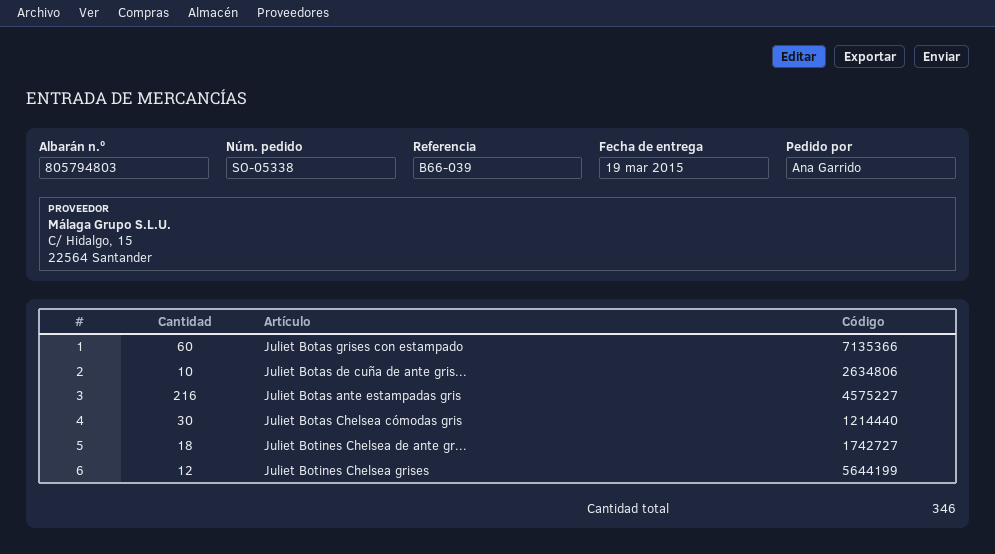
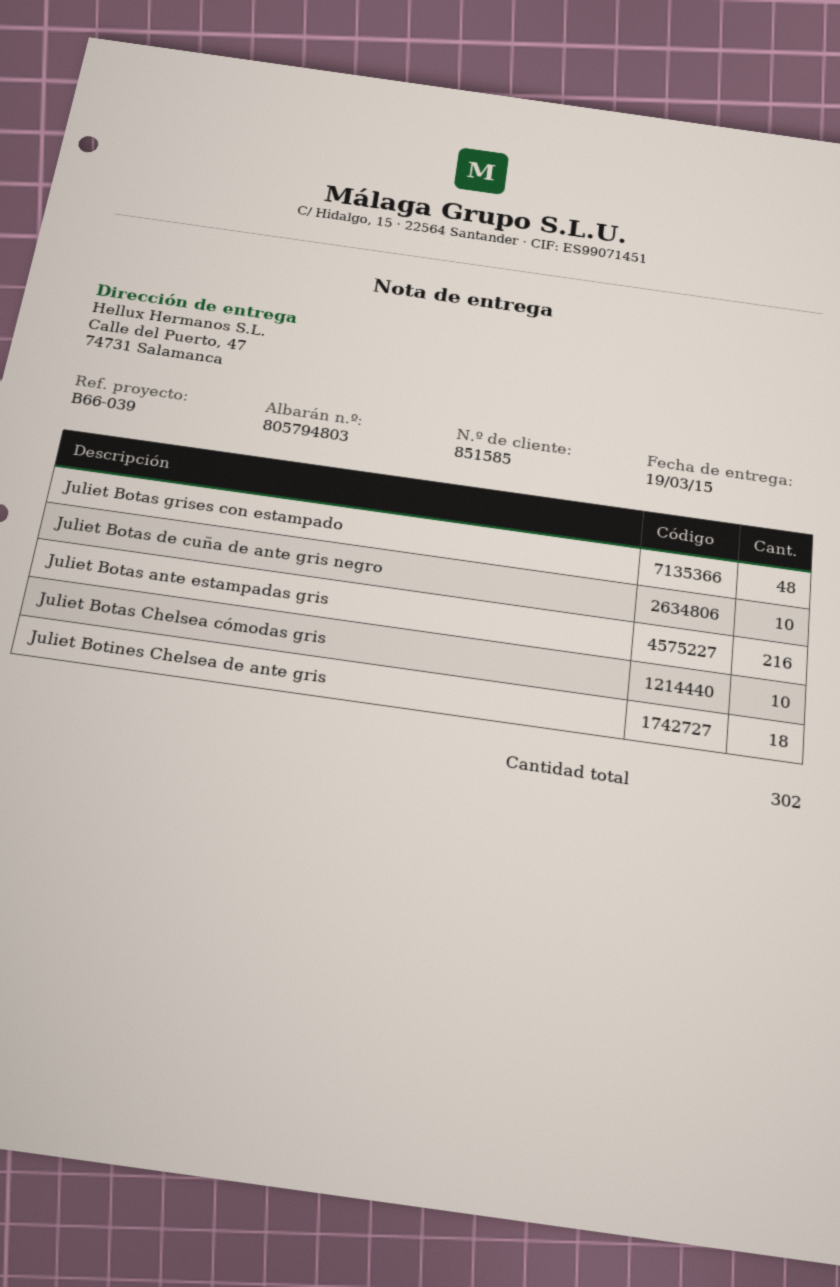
Juliet Botas grises con estampado: 60 -> 48
Juliet Botas Chelsea cómodas gris: 30 -> 10
Juliet Botines Chelsea grises: 12 -> none
total quantity: 346 -> 302

